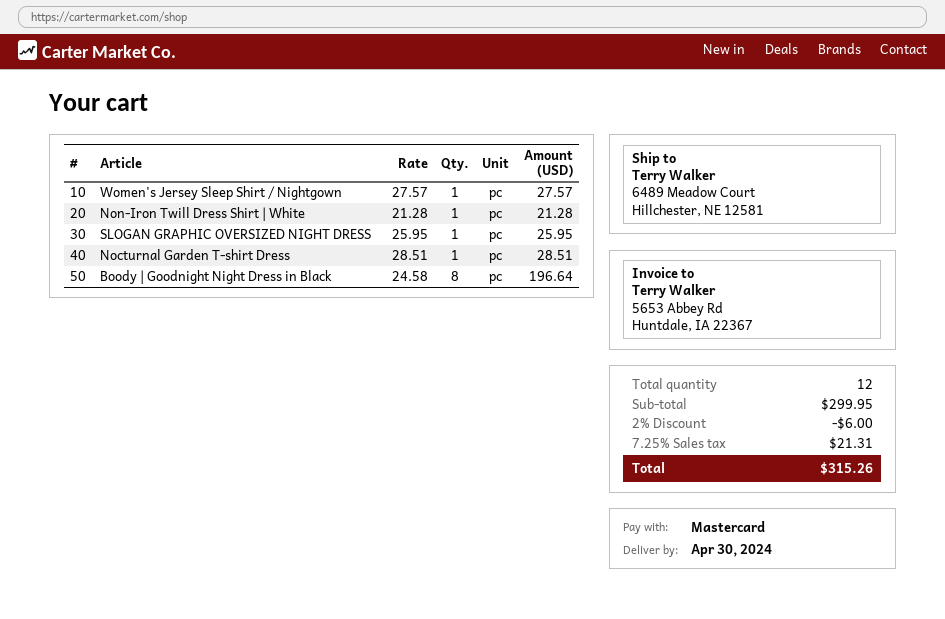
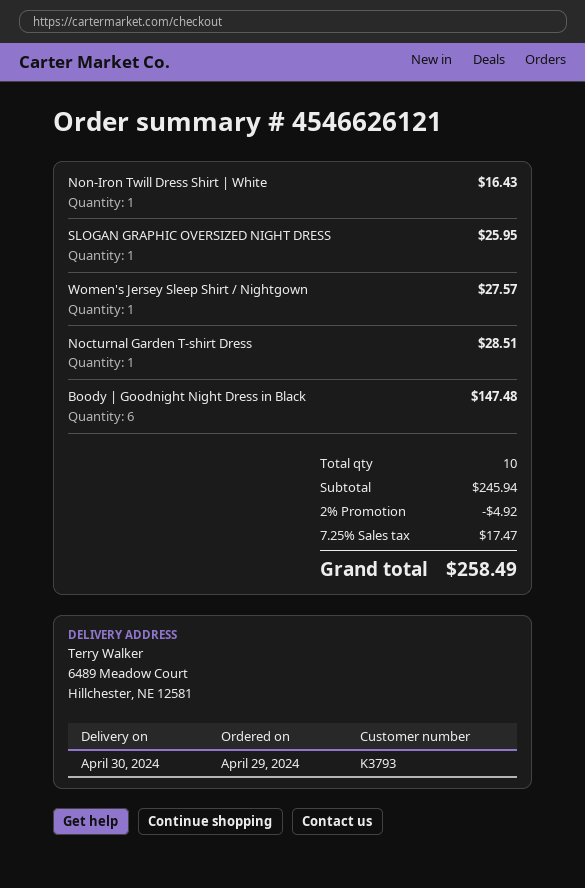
Non-Iron Twill Dress Shirt | White: 1 for 21.28 -> 1 for 16.43
Boody | Goodnight Night Dress in Black: 8 for 196.64 -> 6 for 147.48
total quantity: 12 -> 10
subtotal: 299.95 -> 245.94
discount: 2% = 6.00 -> 2% = 4.92
tax: 7.25% = 21.31 -> 7.25% = 17.47
total: 315.26 -> 258.49

